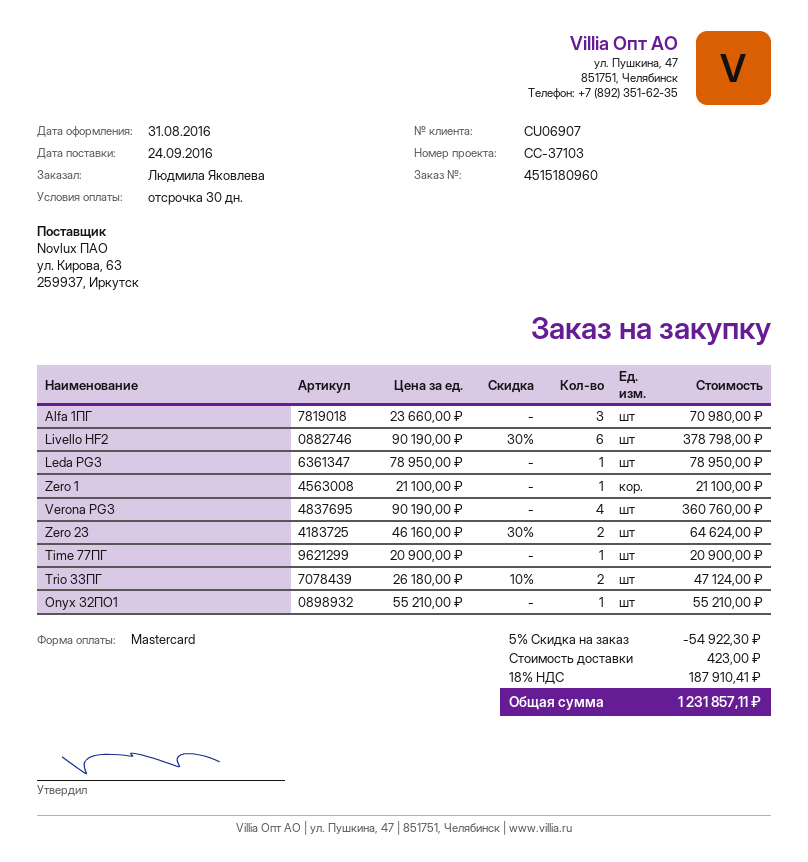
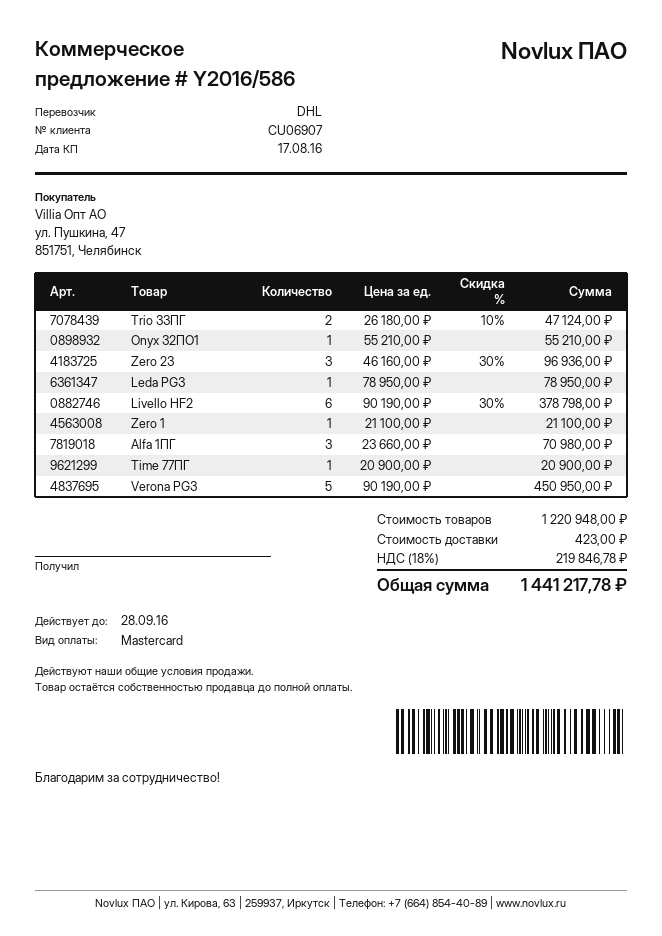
Verona PG3: 4 x 90190.00 = 360760.00 -> 5 x 90190.00 = 450950.00
Zero 23: 2 x 46160.00 - 30% = 64624.00 -> 3 x 46160.00 - 30% = 96936.00
discount: 5% = 54922.30 -> none
tax: 18% = 187910.41 -> 18% = 219846.78
total: 1231857.11 -> 1441217.78

